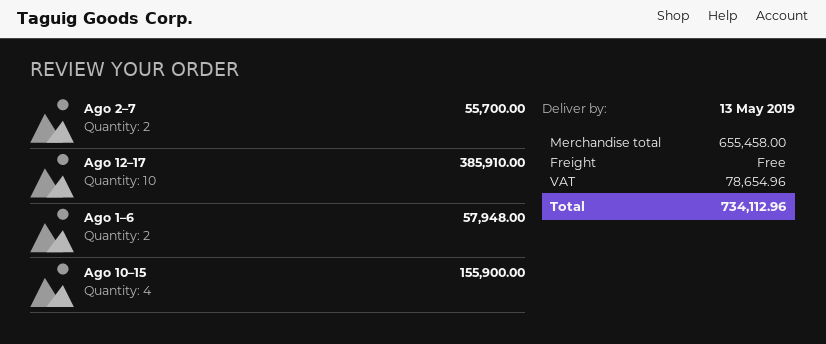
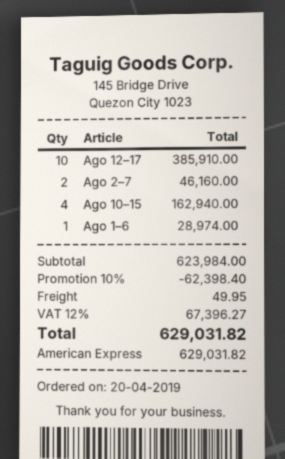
Ago 2–7: 2 for 55700.00 -> 2 for 46160.00
Ago 1–6: 2 for 57948.00 -> 1 for 28974.00
Ago 10–15: 4 for 155900.00 -> 4 for 162940.00
subtotal: 655458.00 -> 623984.00
discount: none -> 10% = 62398.40
shipping: 0.00 -> 49.95
tax: 78654.96 -> 67396.27
total: 734112.96 -> 629031.82

